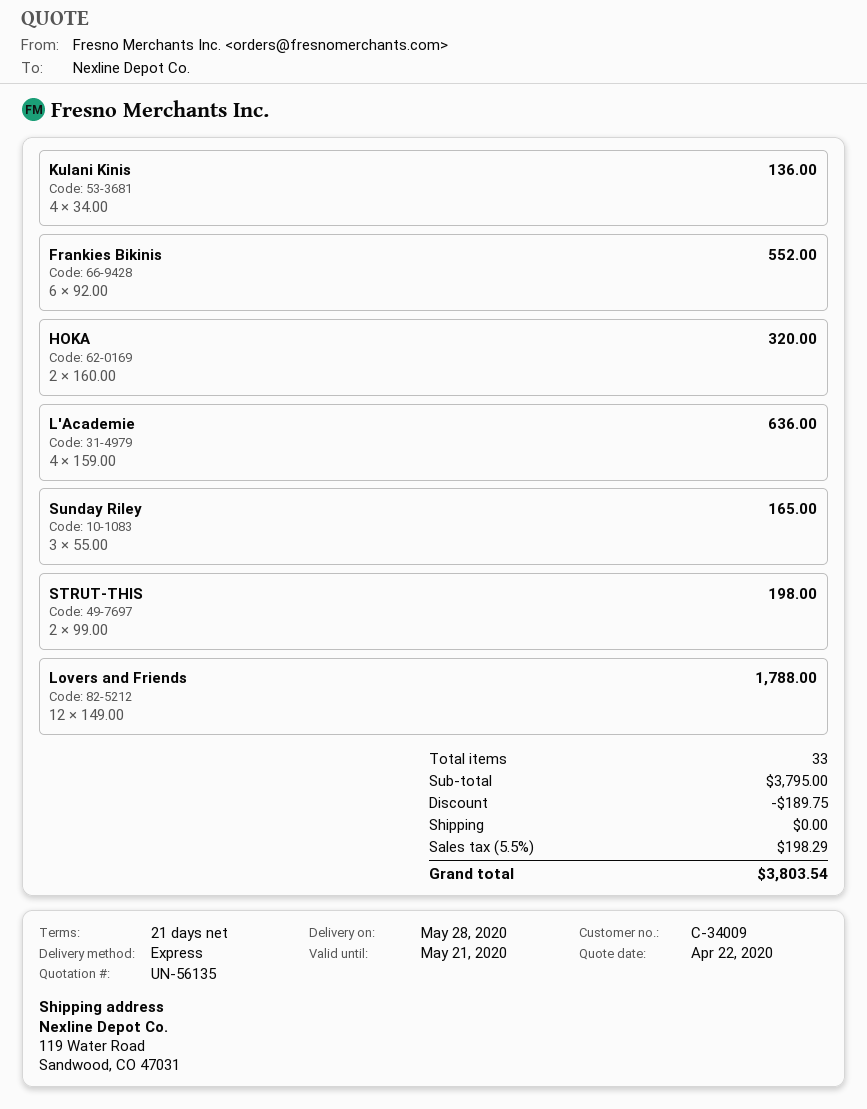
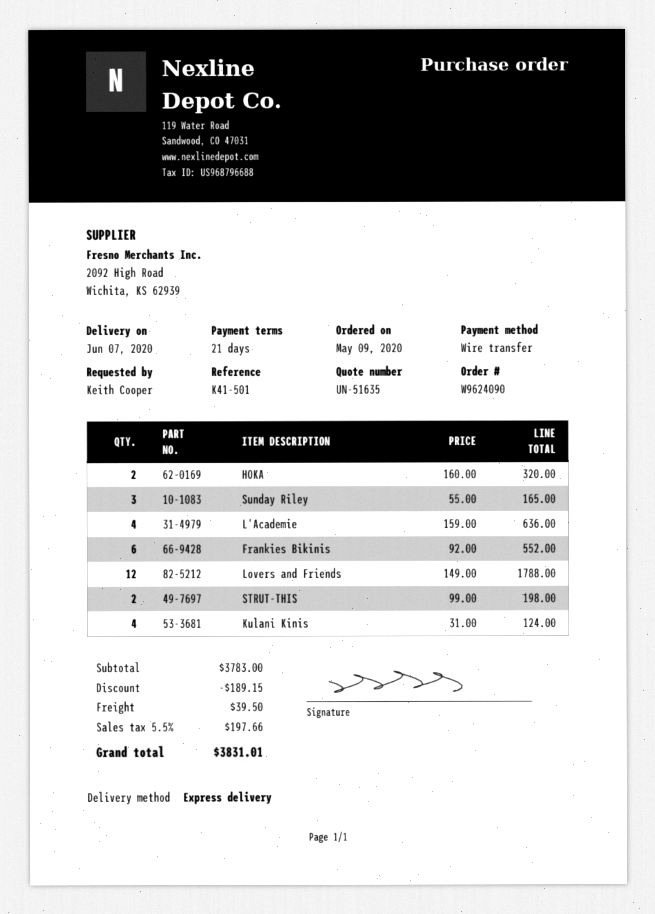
quote number: UN-56135 -> UN-51635
delivery date: 2020-05-28 -> 2020-06-07
Kulani Kinis: 4 x 34.00 = 136.00 -> 4 x 31.00 = 124.00
subtotal: 3795.00 -> 3783.00
discount: 189.75 -> 189.15
shipping: 0.00 -> 39.50
tax: 5.5% = 198.29 -> 5.5% = 197.66
total: 3803.54 -> 3831.01

